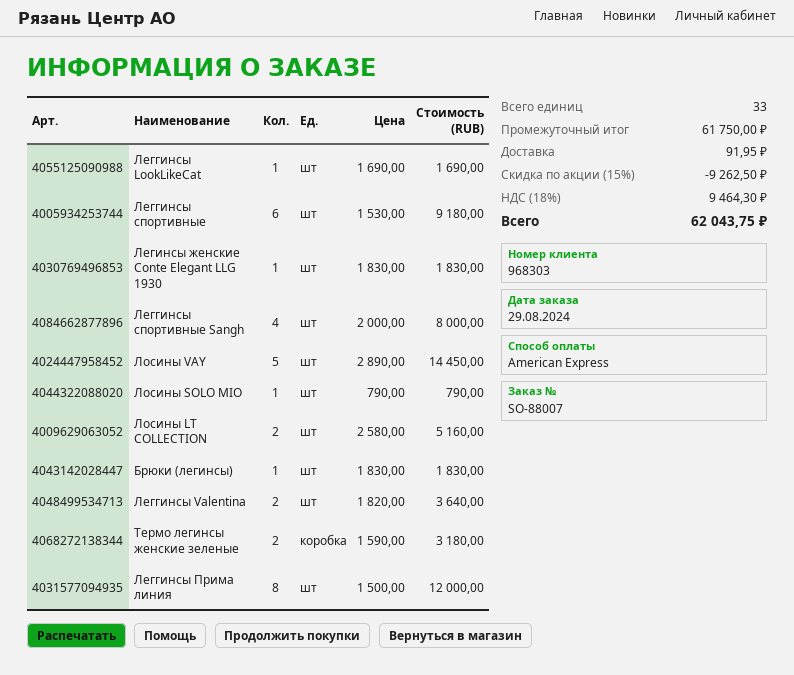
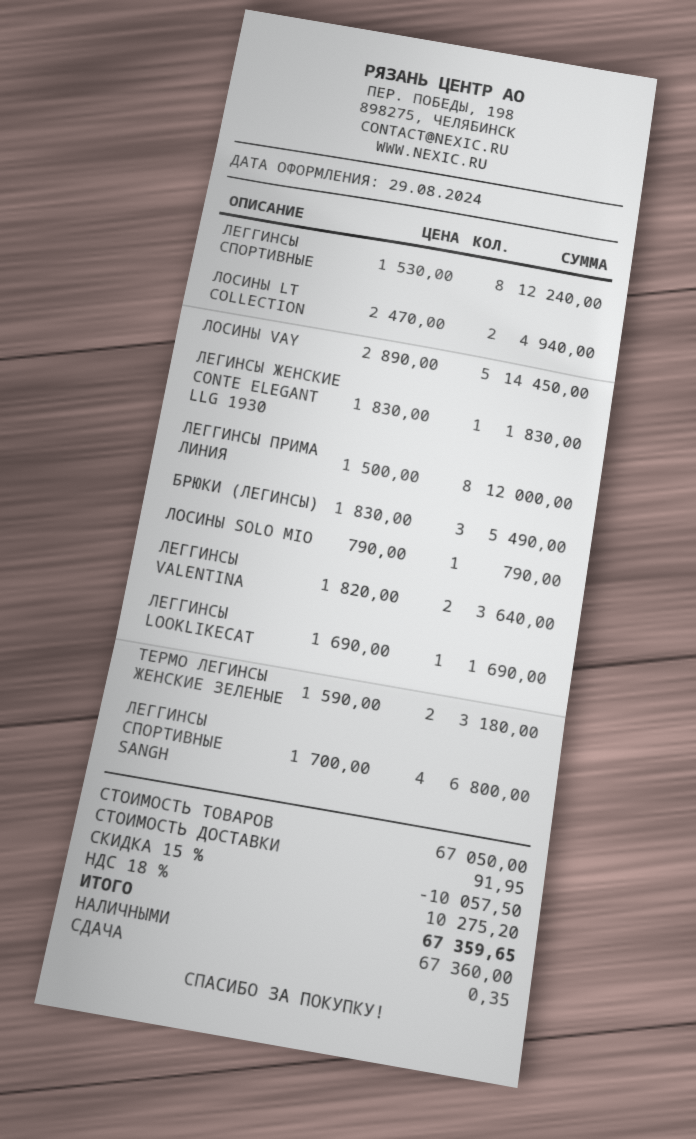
payment method: American Express -> cash
Леггинсы спортивные: 6 x 1530.00 = 9180.00 -> 8 x 1530.00 = 12240.00
Леггинсы спортивные Sangh: 4 x 2000.00 = 8000.00 -> 4 x 1700.00 = 6800.00
Лосины LT COLLECTION: 2 x 2580.00 = 5160.00 -> 2 x 2470.00 = 4940.00
Брюки (легинсы): 1 x 1830.00 = 1830.00 -> 3 x 1830.00 = 5490.00
subtotal: 61750.00 -> 67050.00
discount: 15% = 9262.50 -> 15% = 10057.50
tax: 18% = 9464.30 -> 18% = 10275.20
total: 62043.75 -> 67359.65

